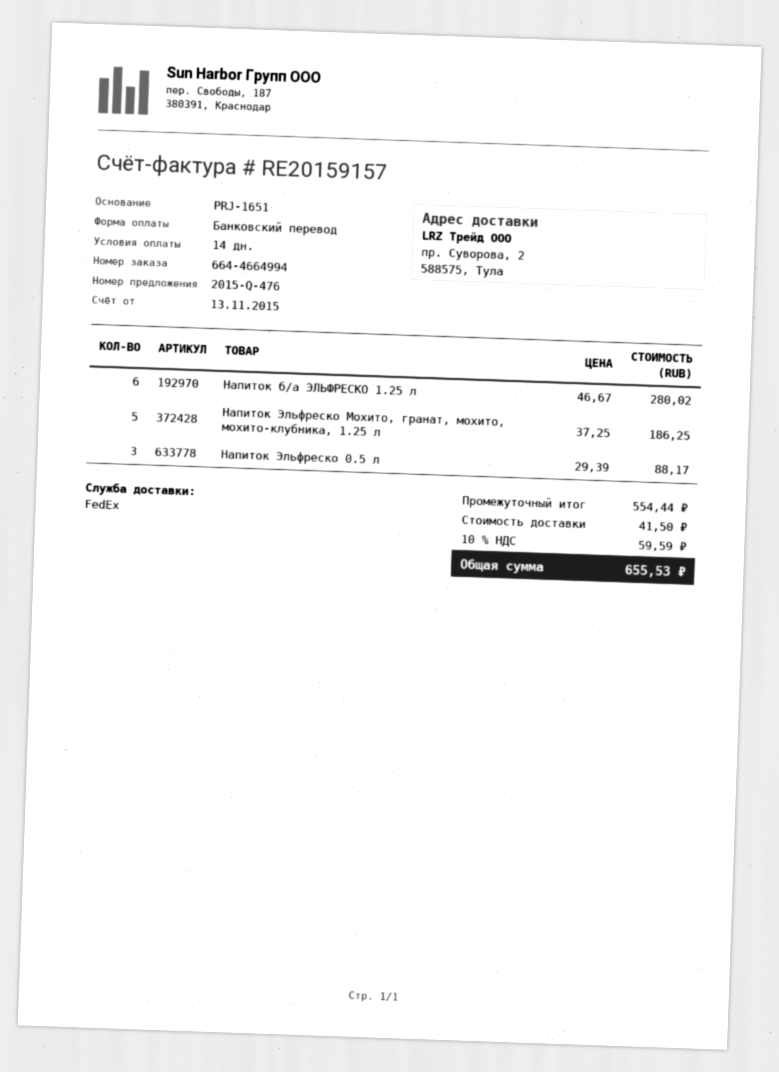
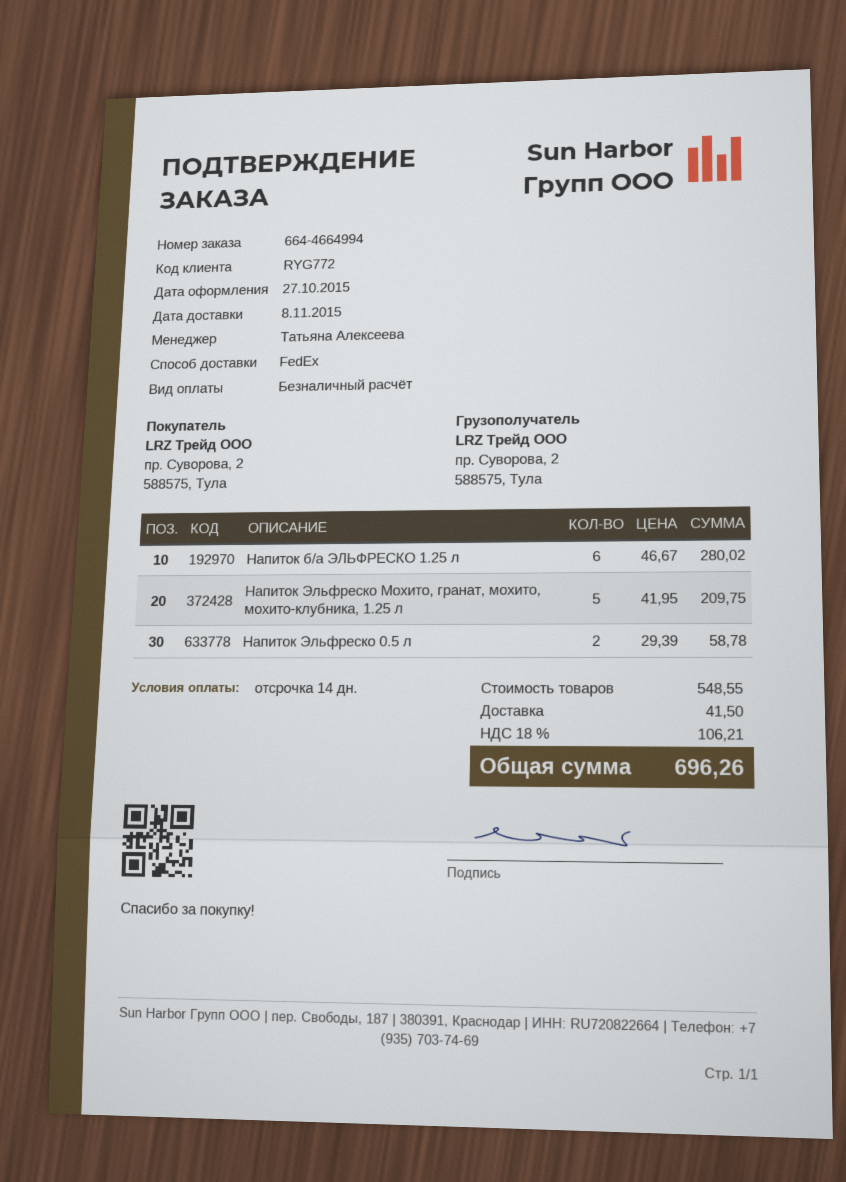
Напиток Эльфреско Мохито, гранат, мохито, мохито-клубника, 1.25 л: 5 x 37.25 = 186.25 -> 5 x 41.95 = 209.75
Напиток Эльфреско 0.5 л: 3 x 29.39 = 88.17 -> 2 x 29.39 = 58.78
subtotal: 554.44 -> 548.55
tax: 10% = 59.59 -> 18% = 106.21
total: 655.53 -> 696.26

